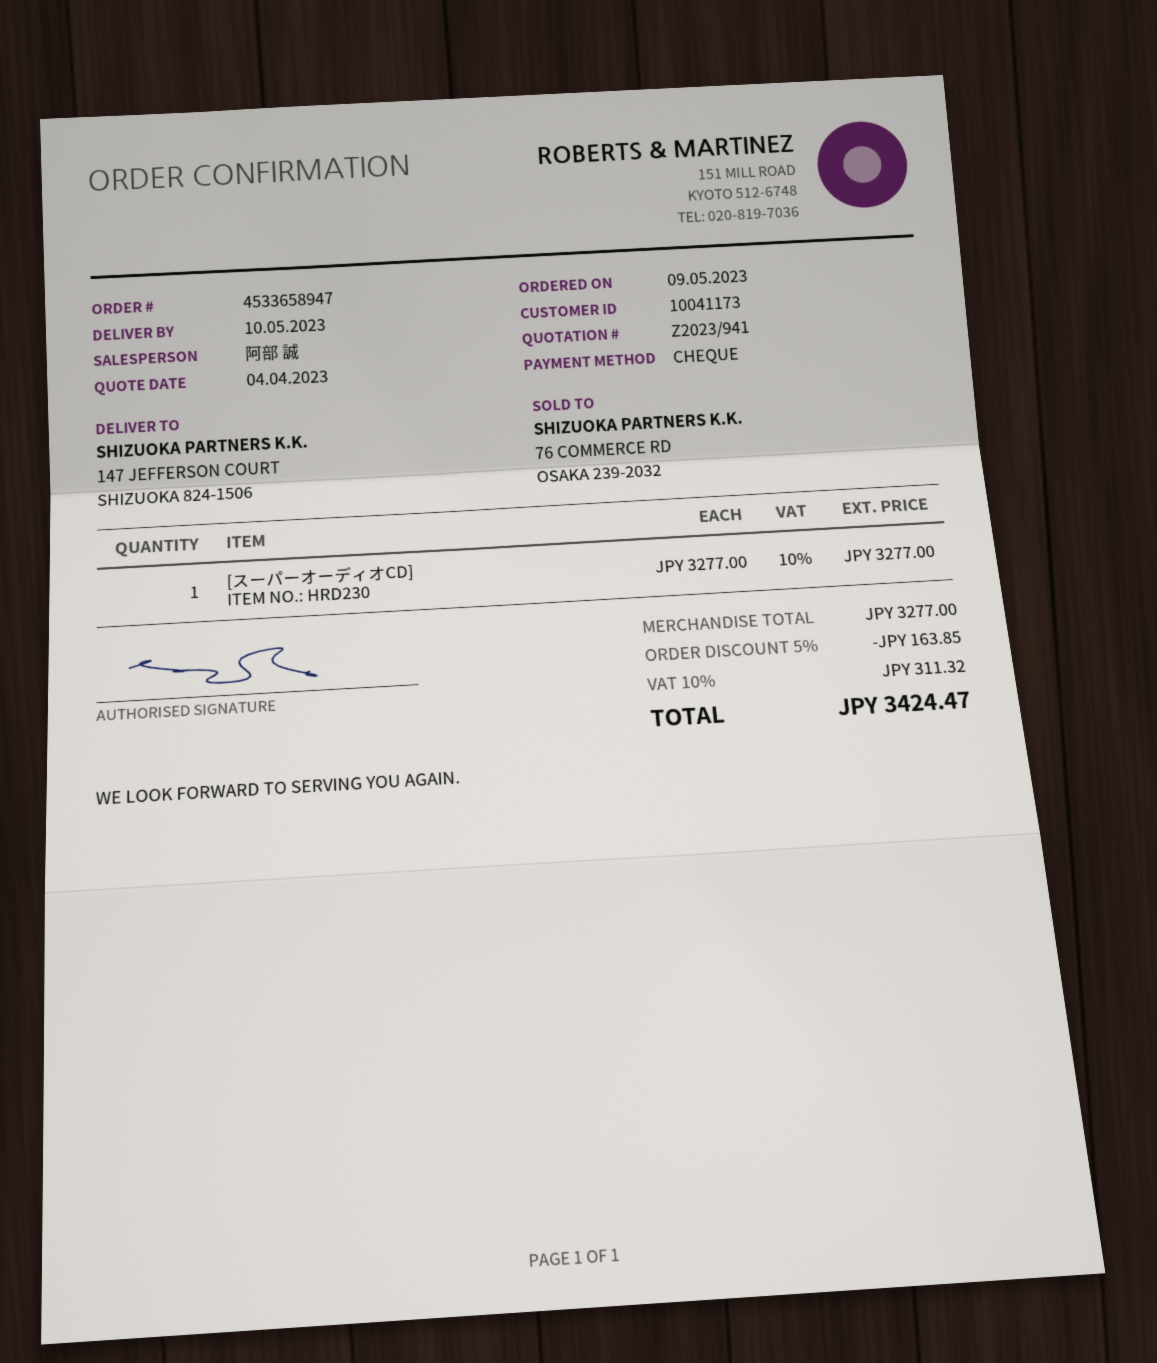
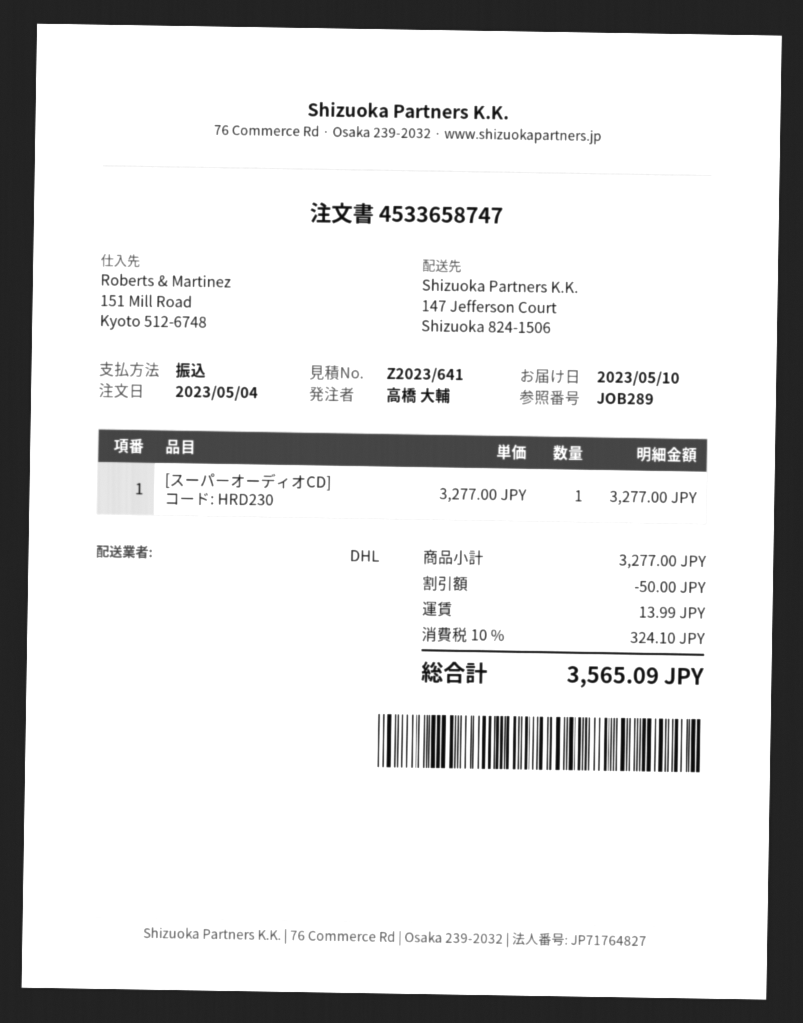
quote number: Z2023/941 -> Z2023/641
order number: 4533658947 -> 4533658747
order date: 2023-05-09 -> 2023-05-04
payment method: cheque -> bank transfer
discount: 163.85 -> 50.00
shipping: none -> 13.99
tax: 10% = 311.32 -> 10% = 324.10
total: 3424.47 -> 3565.09

